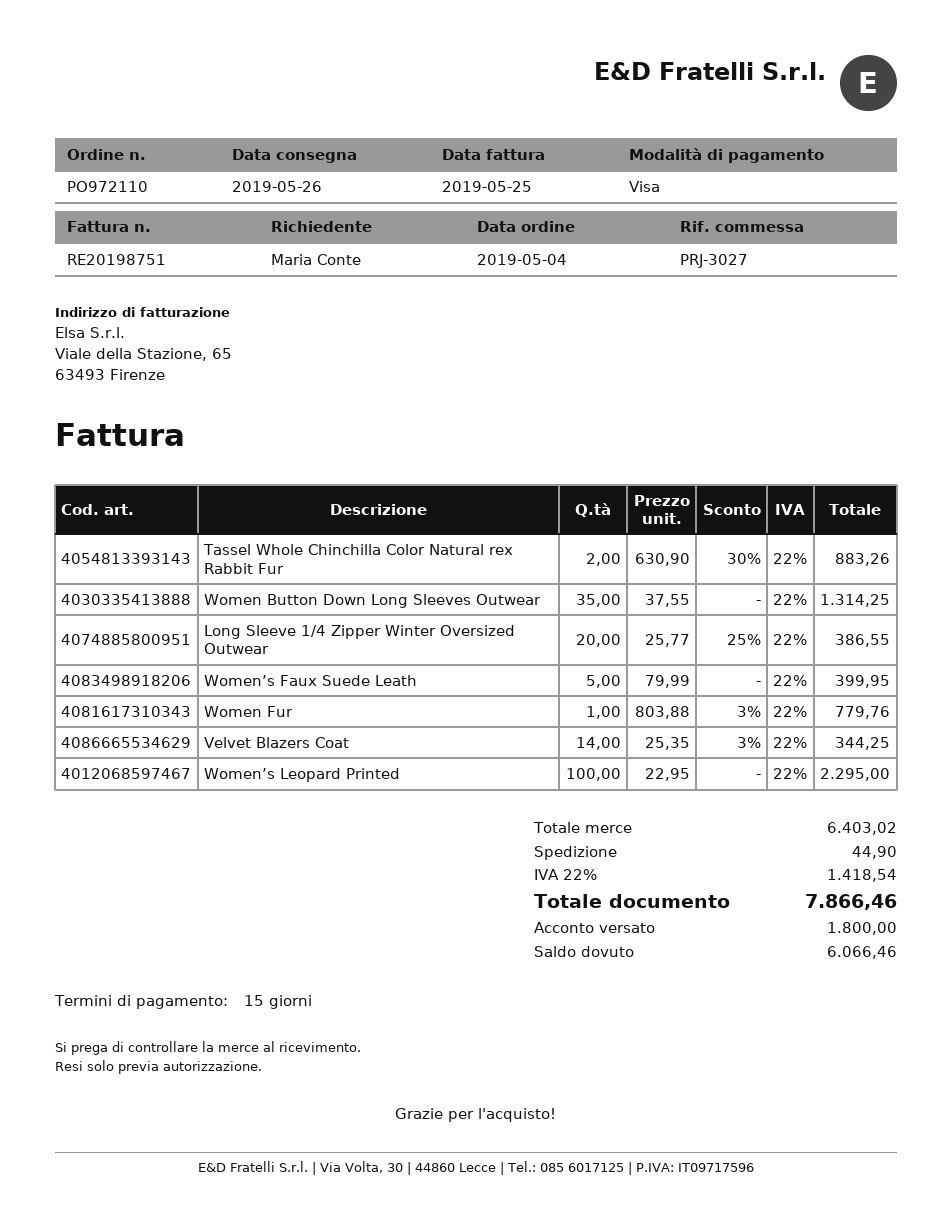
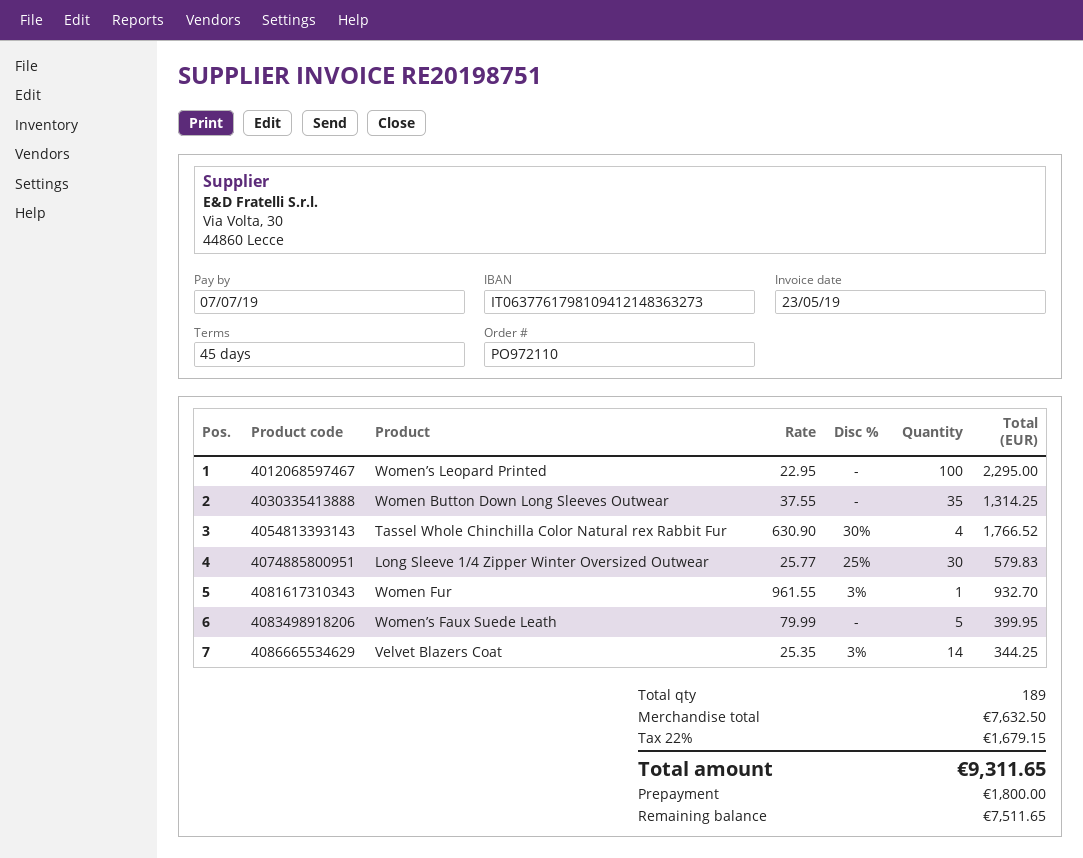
invoice date: 2019-05-25 -> 2019-05-23
payment terms: 15 days -> 45 days
Tassel Whole Chinchilla Color Natural rex Rabbit Fur: 2 x 630.90 - 30% = 883.26 -> 4 x 630.90 - 30% = 1766.52
Long Sleeve 1/4 Zipper Winter Oversized Outwear: 20 x 25.77 - 25% = 386.55 -> 30 x 25.77 - 25% = 579.83
Women Fur: 1 x 803.88 - 3% = 779.76 -> 1 x 961.55 - 3% = 932.70
subtotal: 6403.02 -> 7632.50
shipping: 44.90 -> none
tax: 22% = 1418.54 -> 22% = 1679.15
total: 7866.46 -> 9311.65
balance: 6066.46 -> 7511.65

